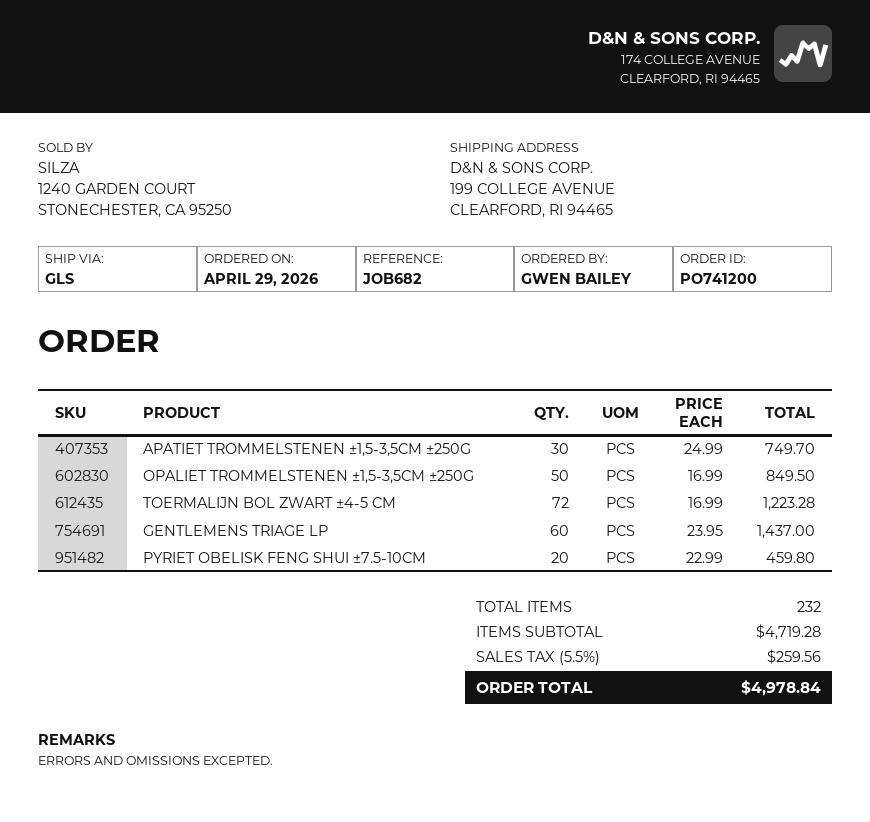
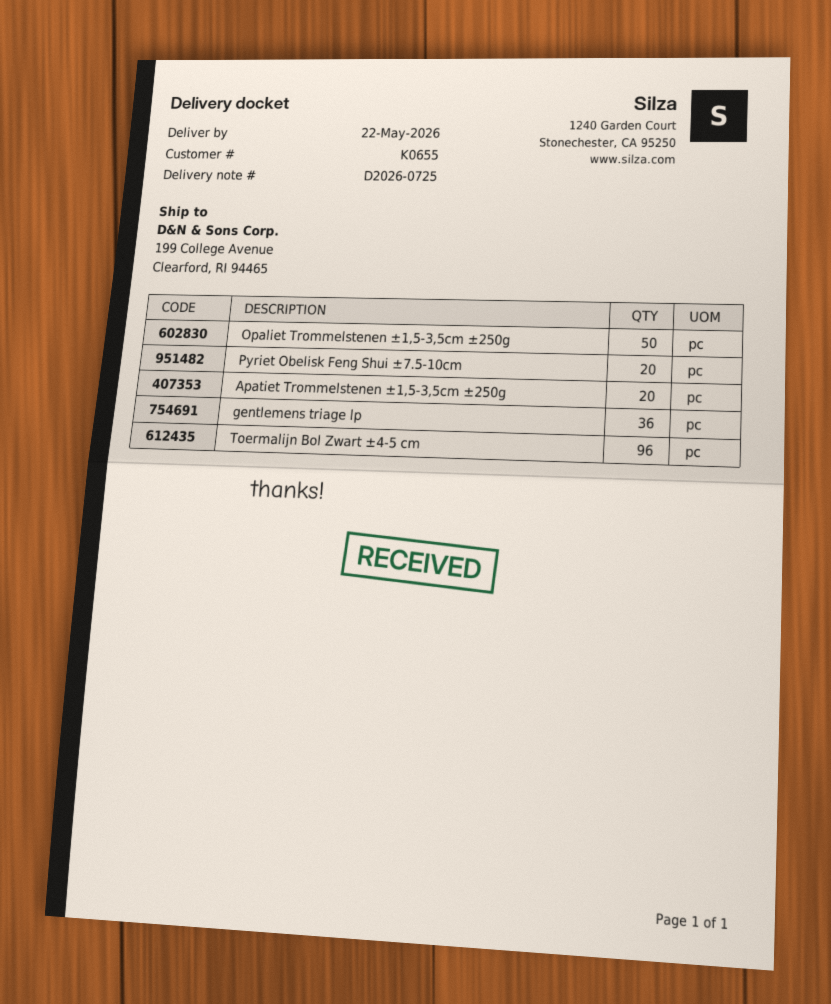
APATIET TROMMELSTENEN ±1,5-3,5CM ±250G: 30 -> 20
TOERMALIJN BOL ZWART ±4-5 CM: 72 -> 96
GENTLEMENS TRIAGE LP: 60 -> 36

